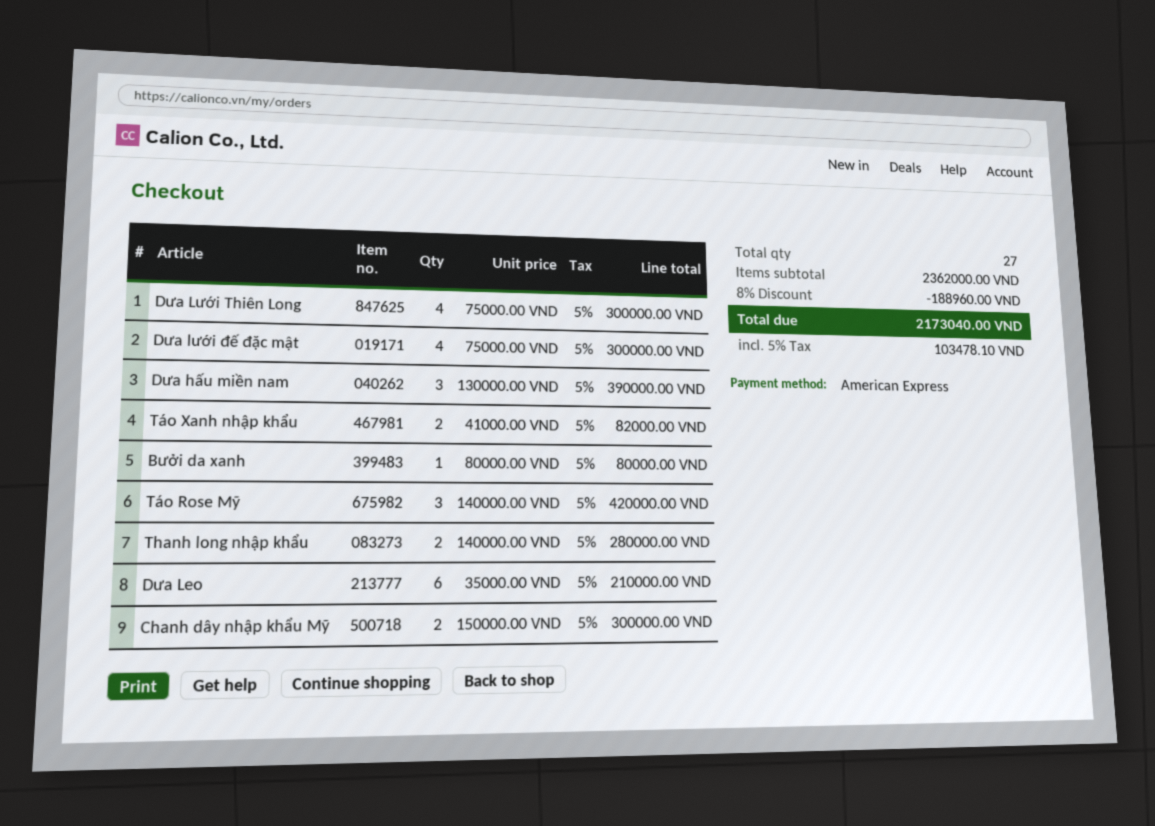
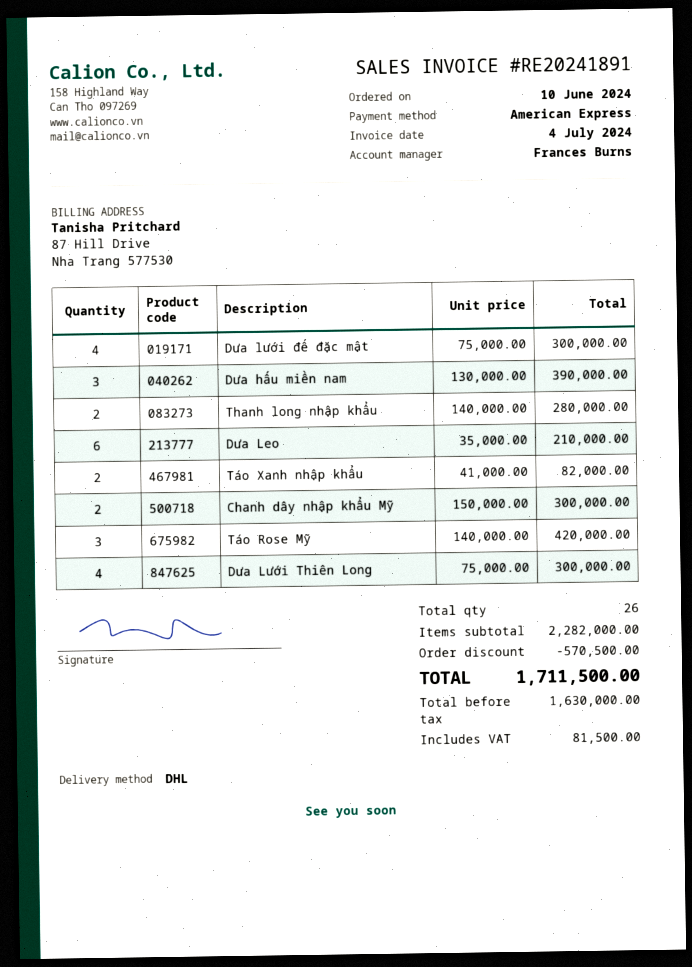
Bưởi da xanh: 1 x 80000.00 = 80000.00 -> none
total quantity: 27 -> 26
subtotal: 2362000.00 -> 2282000.00
discount: 188960.00 -> 570500.00
tax: 103478.10 -> 81500.00
total: 2173040.00 -> 1711500.00

